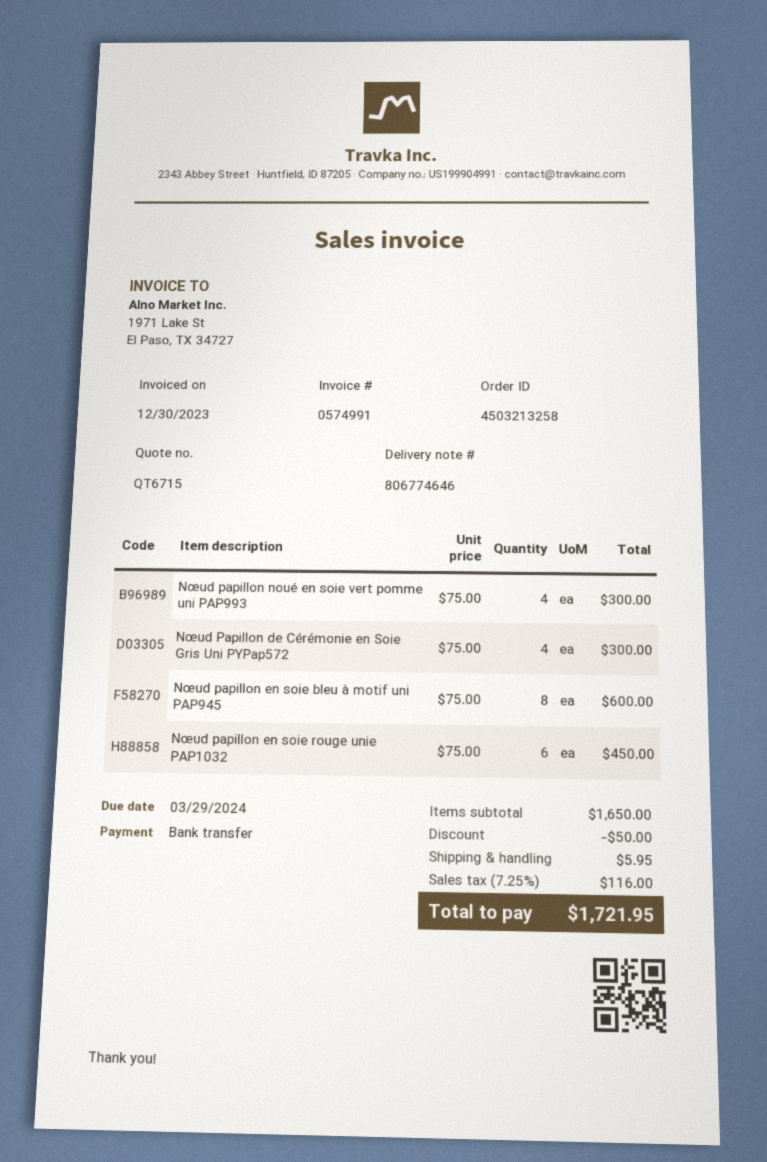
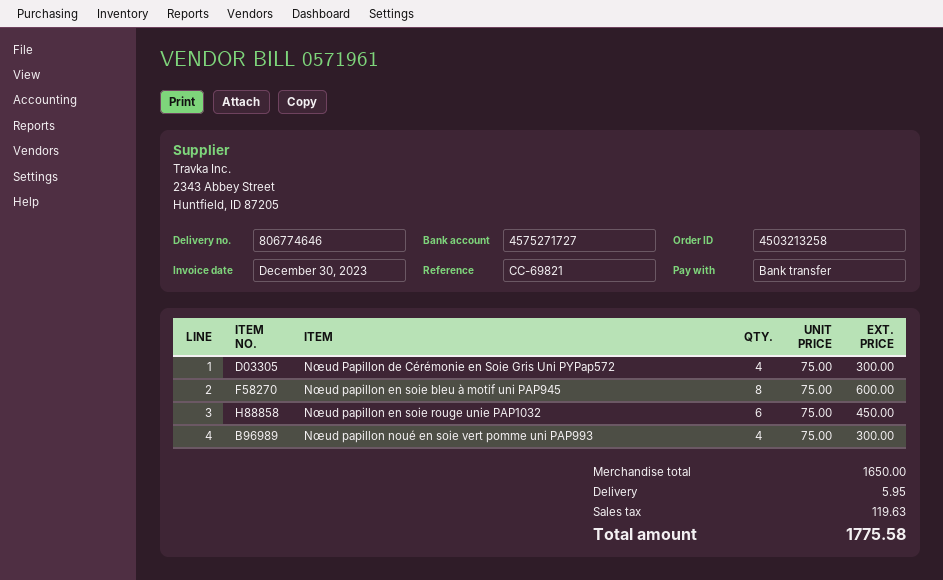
invoice number: 0574991 -> 0571961
discount: 50.00 -> none
tax: 116.00 -> 119.63
total: 1721.95 -> 1775.58

